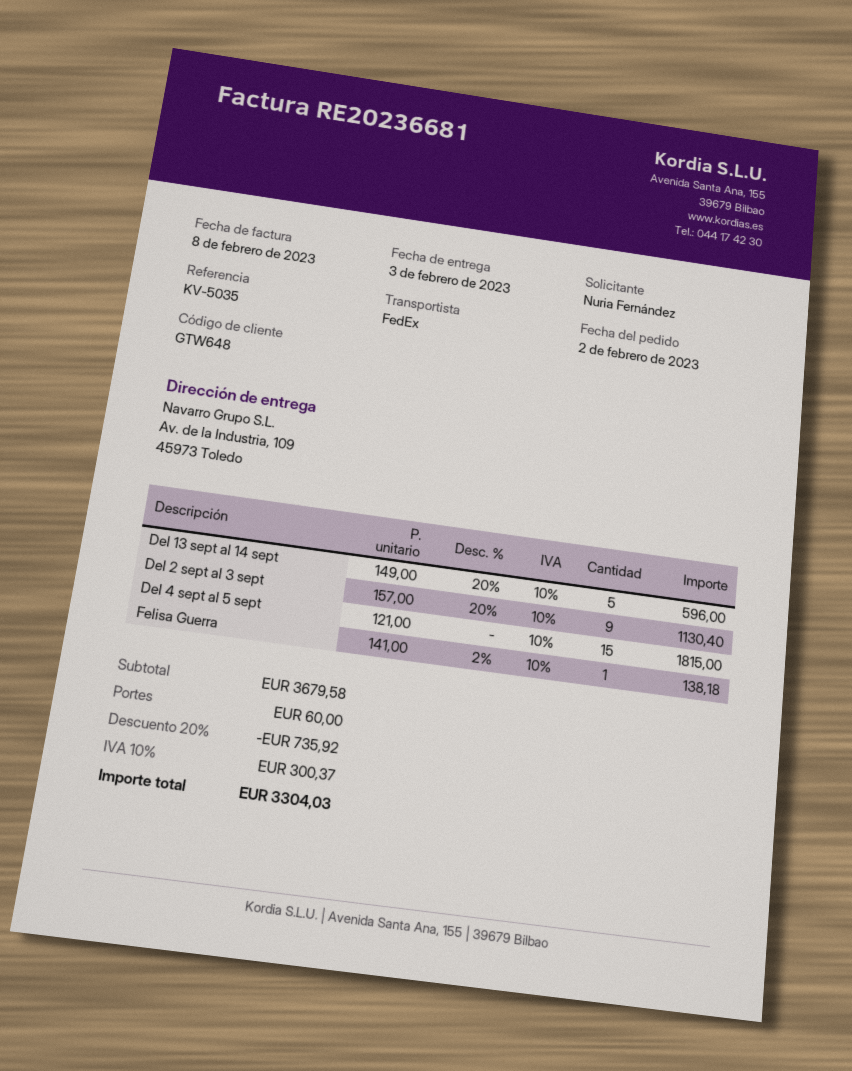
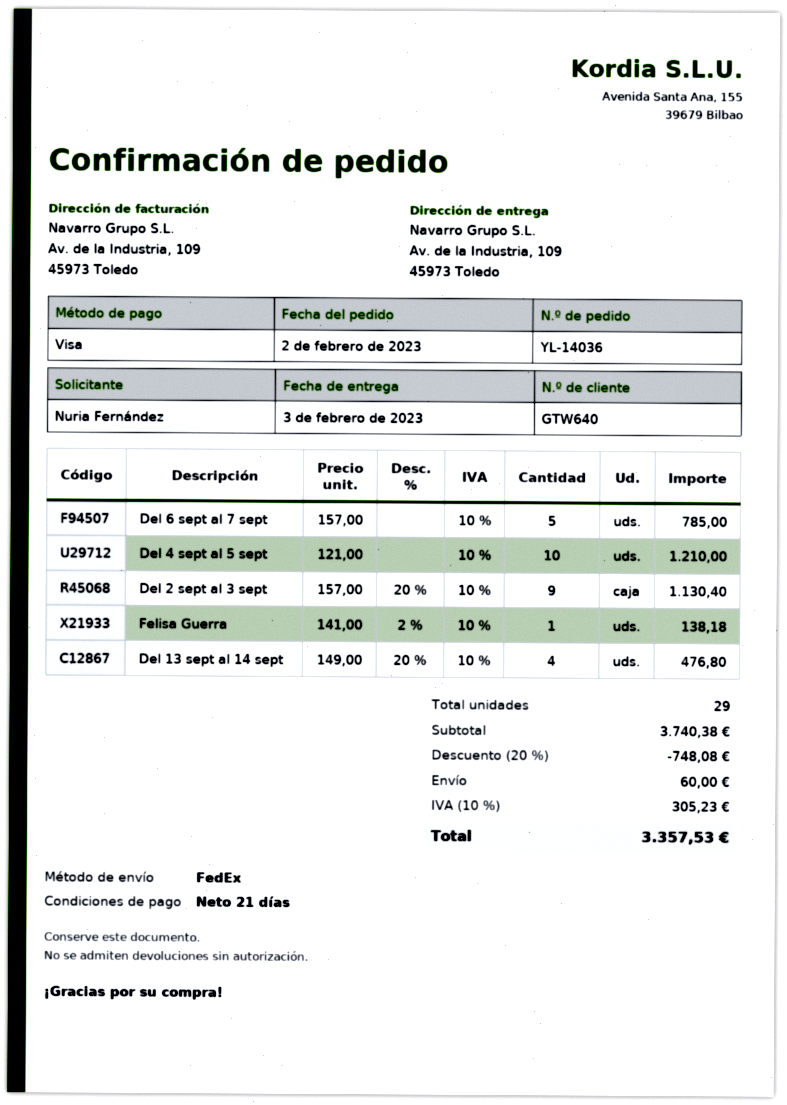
customer number: GTW648 -> GTW640
Del 13 sept al 14 sept: 5 x 149.00 - 20% = 596.00 -> 4 x 149.00 - 20% = 476.80
Del 4 sept al 5 sept: 15 x 121.00 = 1815.00 -> 10 x 121.00 = 1210.00
Del 6 sept al 7 sept: none -> 5 x 157.00 = 785.00
subtotal: 3679.58 -> 3740.38
discount: 20% = 735.92 -> 20% = 748.08
tax: 10% = 300.37 -> 10% = 305.23
total: 3304.03 -> 3357.53

